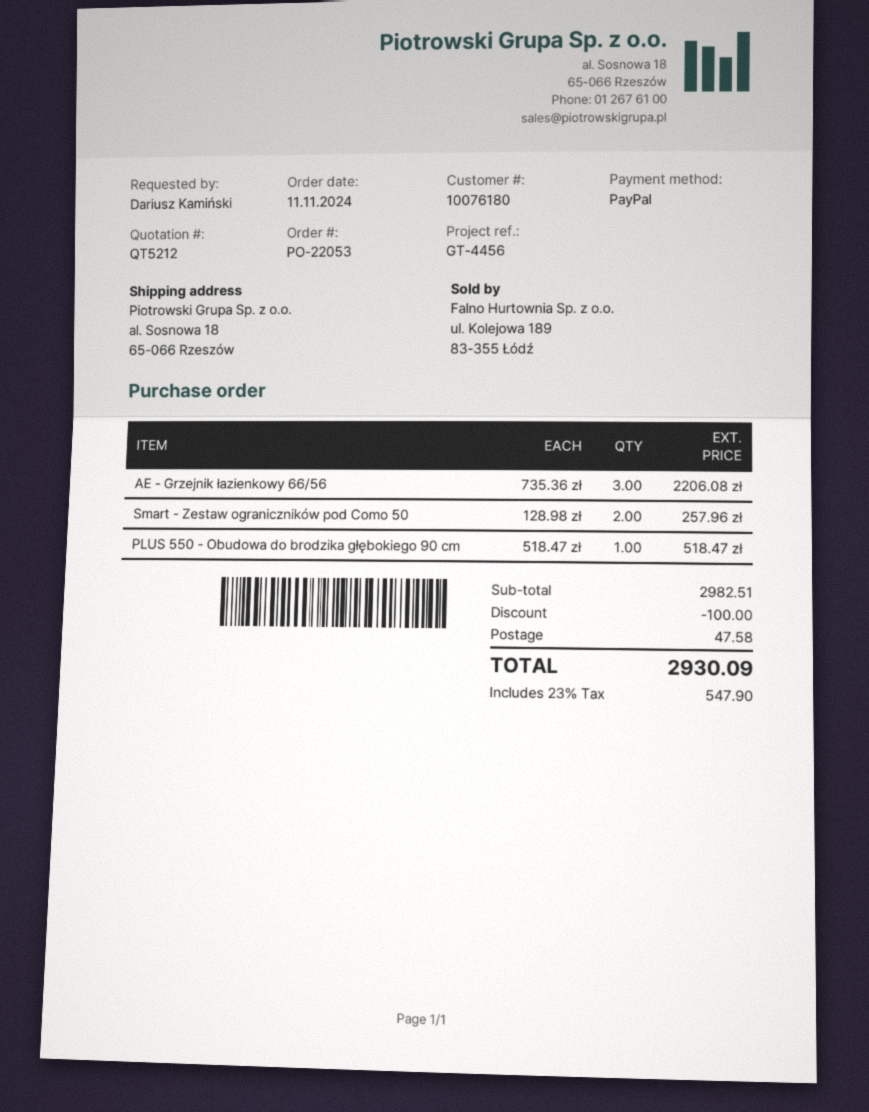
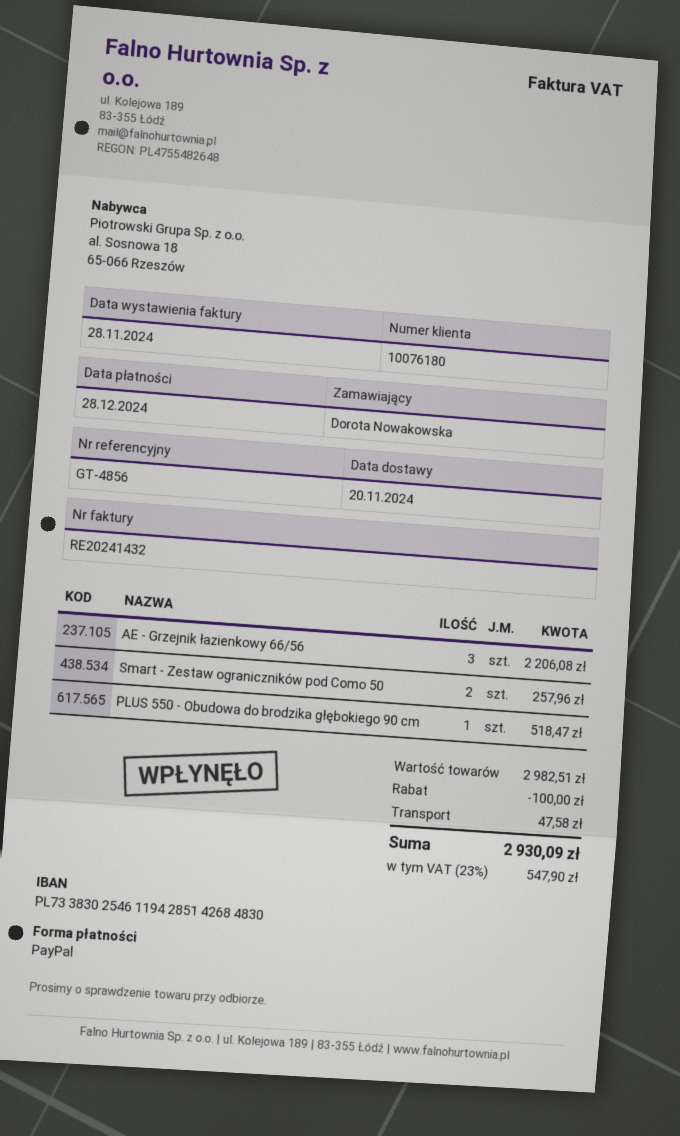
reference: GT-4456 -> GT-4856
ordered by: Dariusz Kamiński -> Dorota Nowakowska

